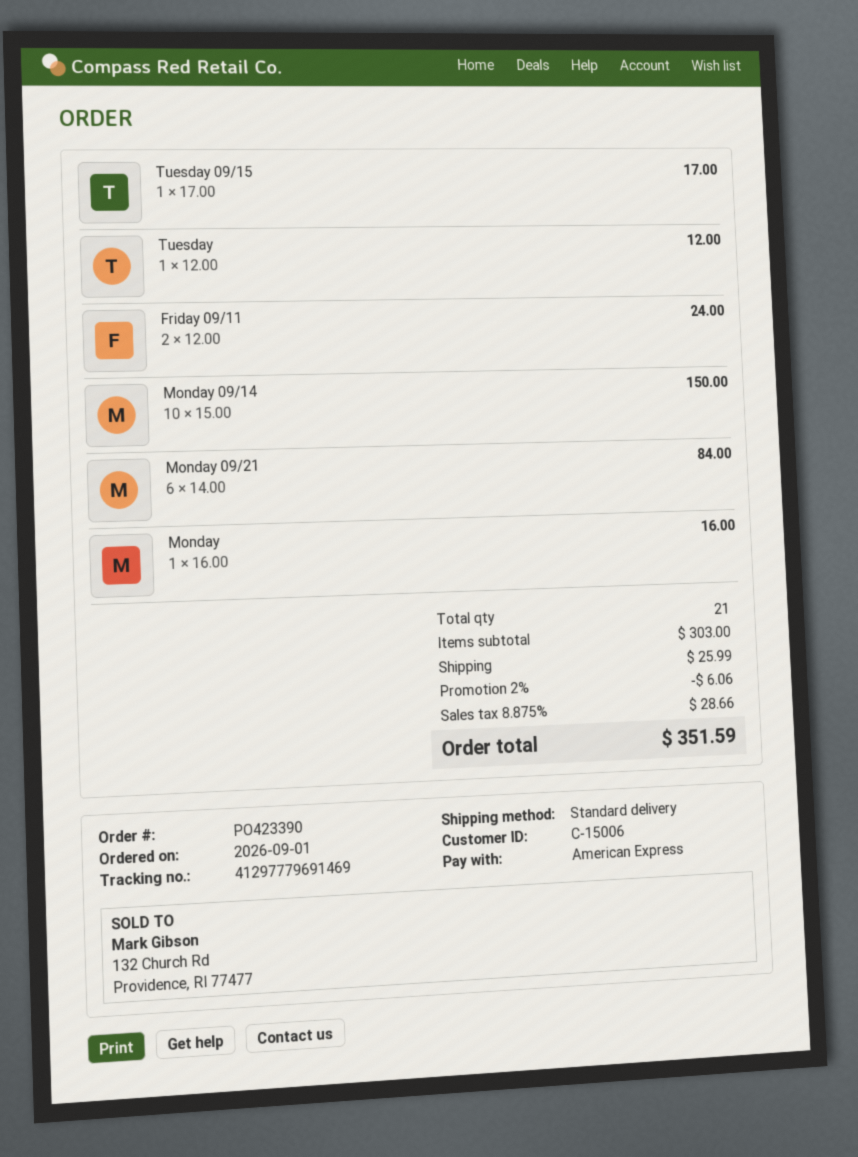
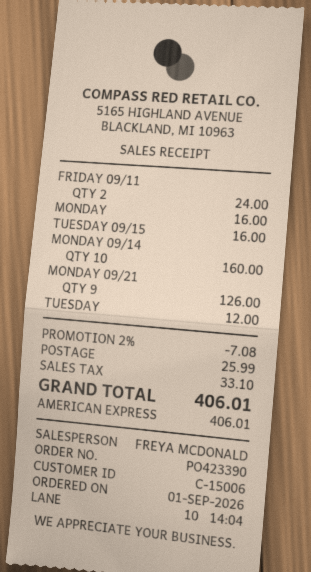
Tuesday 09/15: 1 for 17.00 -> 1 for 16.00
Monday 09/14: 10 for 150.00 -> 10 for 160.00
Monday 09/21: 6 for 84.00 -> 9 for 126.00
discount: 2% = 6.06 -> 2% = 7.08
tax: 28.66 -> 33.10
total: 351.59 -> 406.01

